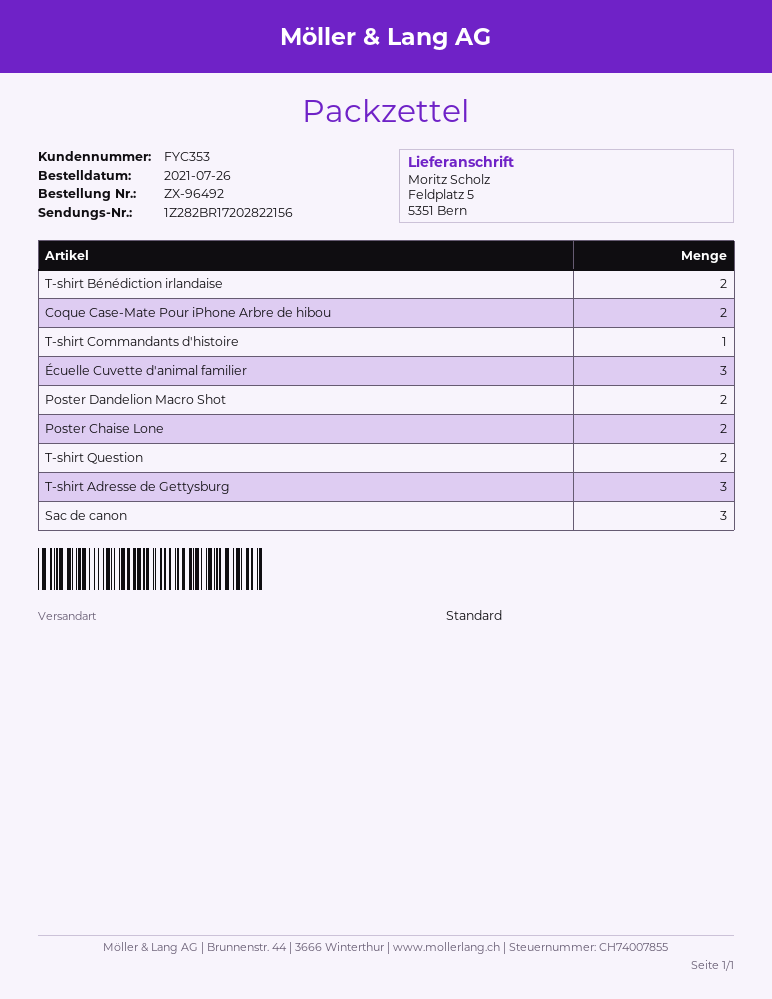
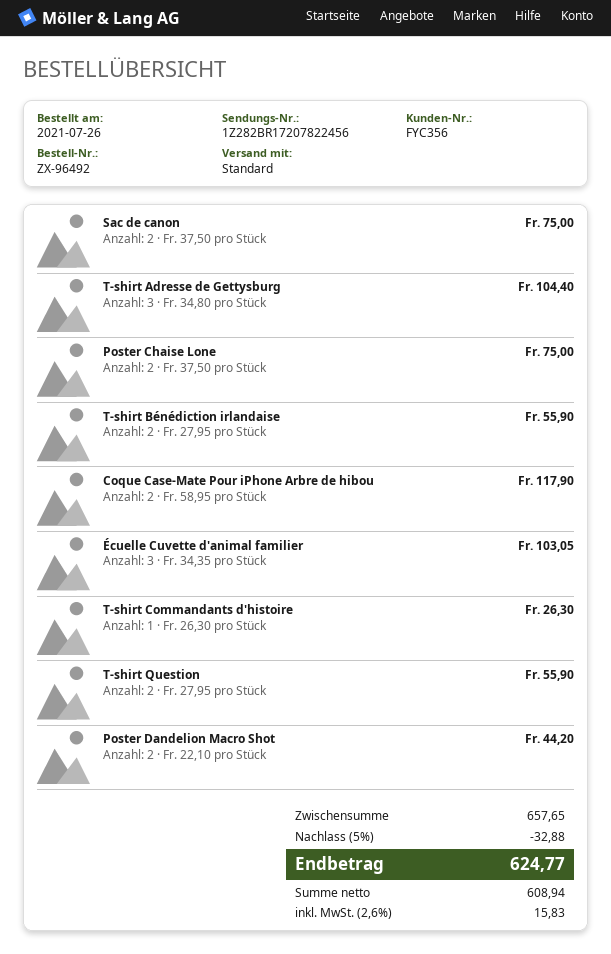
customer number: FYC353 -> FYC356
tracking number: 1Z282BR17202822156 -> 1Z282BR17207822456
Sac de canon: 3 -> 2

